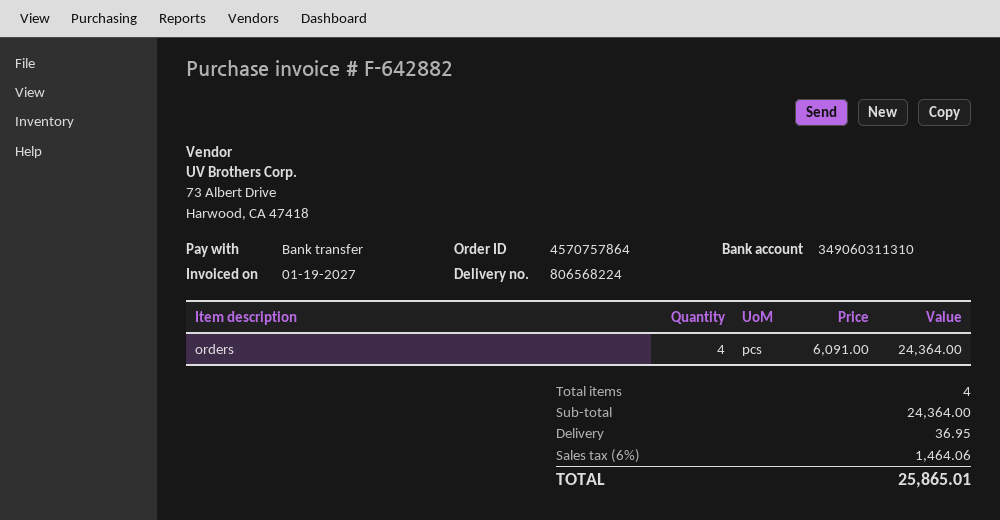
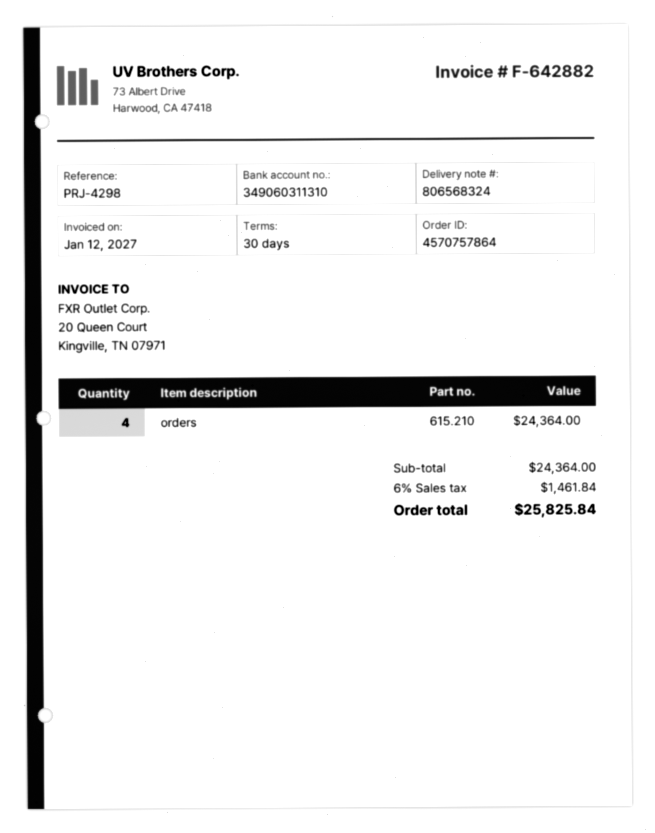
delivery note number: 806568224 -> 806568324
invoice date: 2027-01-19 -> 2027-01-12
shipping: 36.95 -> none
tax: 6% = 1464.06 -> 6% = 1461.84
total: 25865.01 -> 25825.84

